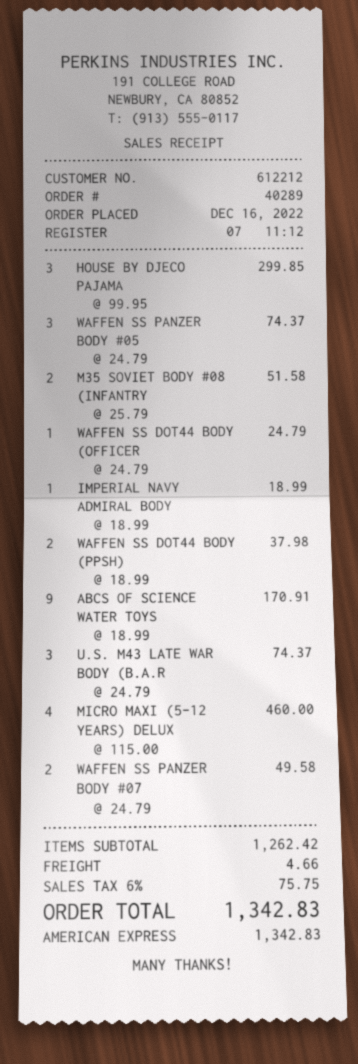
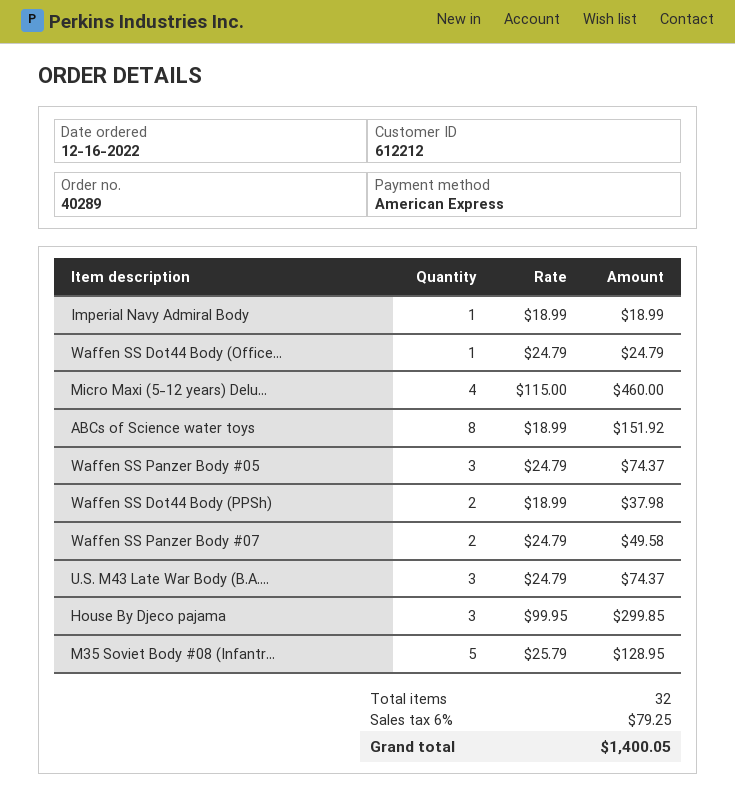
M35 SOVIET BODY #08 (INFANTRY: 2 x 25.79 = 51.58 -> 5 x 25.79 = 128.95
ABCS OF SCIENCE WATER TOYS: 9 x 18.99 = 170.91 -> 8 x 18.99 = 151.92
shipping: 4.66 -> none
tax: 6% = 75.75 -> 6% = 79.25
total: 1342.83 -> 1400.05

